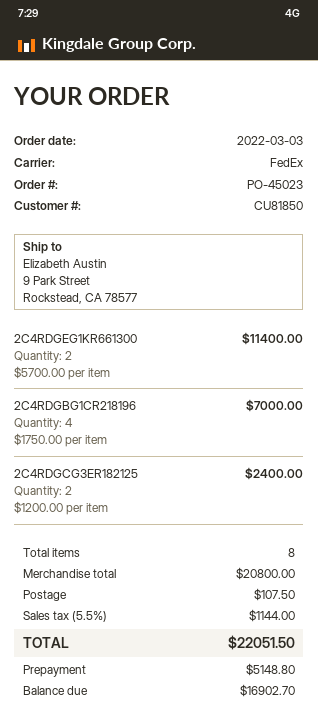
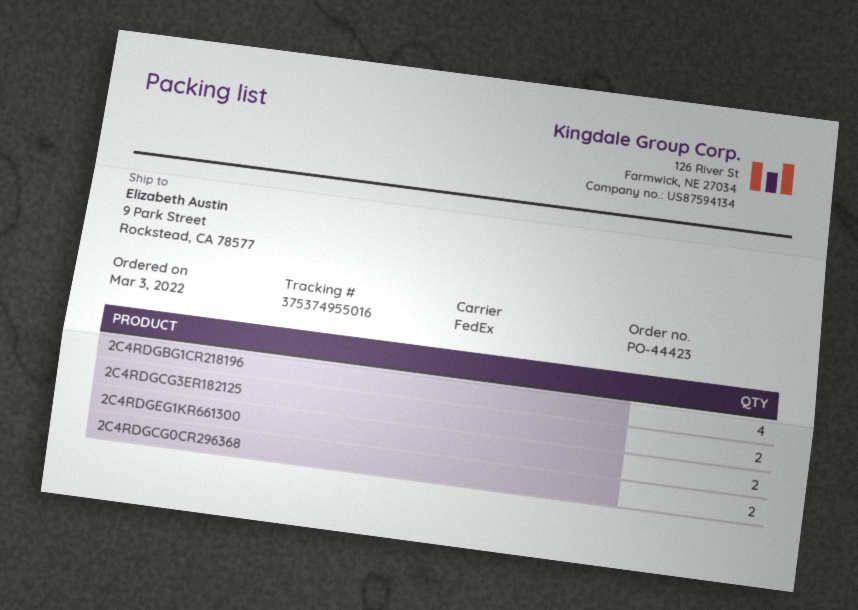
order number: PO-45023 -> PO-44423
2C4RDGCG0CR296368: none -> 2

